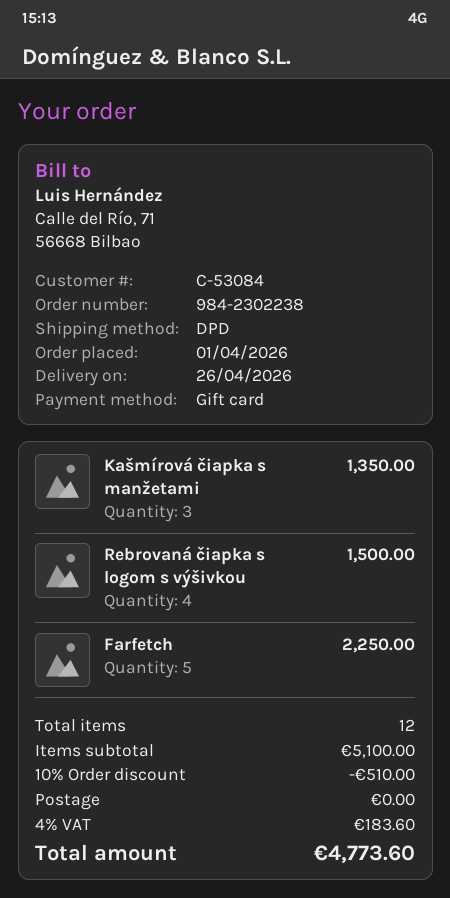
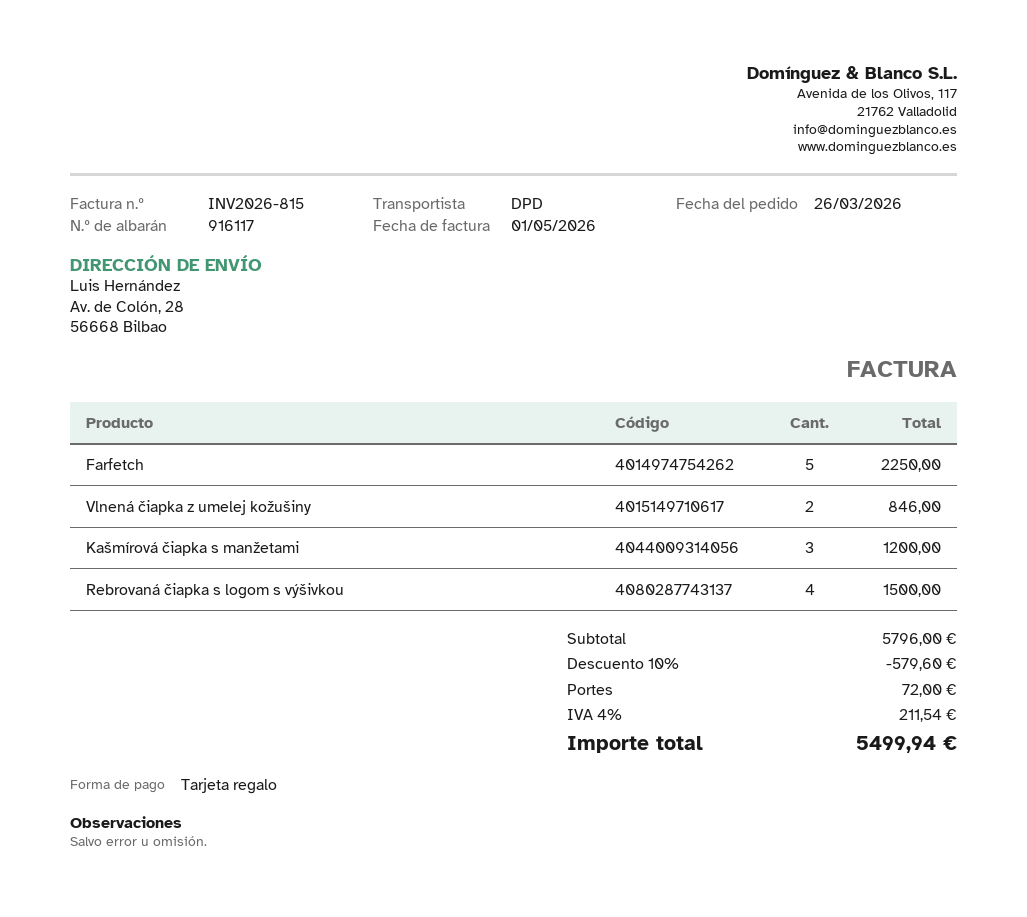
order date: 2026-04-01 -> 2026-03-26
Kašmírová čiapka s manžetami: 3 for 1350.00 -> 3 for 1200.00
Vlnená čiapka z umelej kožušiny: none -> 2 for 846.00
subtotal: 5100.00 -> 5796.00
discount: 10% = 510.00 -> 10% = 579.60
shipping: 0.00 -> 72.00
tax: 4% = 183.60 -> 4% = 211.54
total: 4773.60 -> 5499.94

